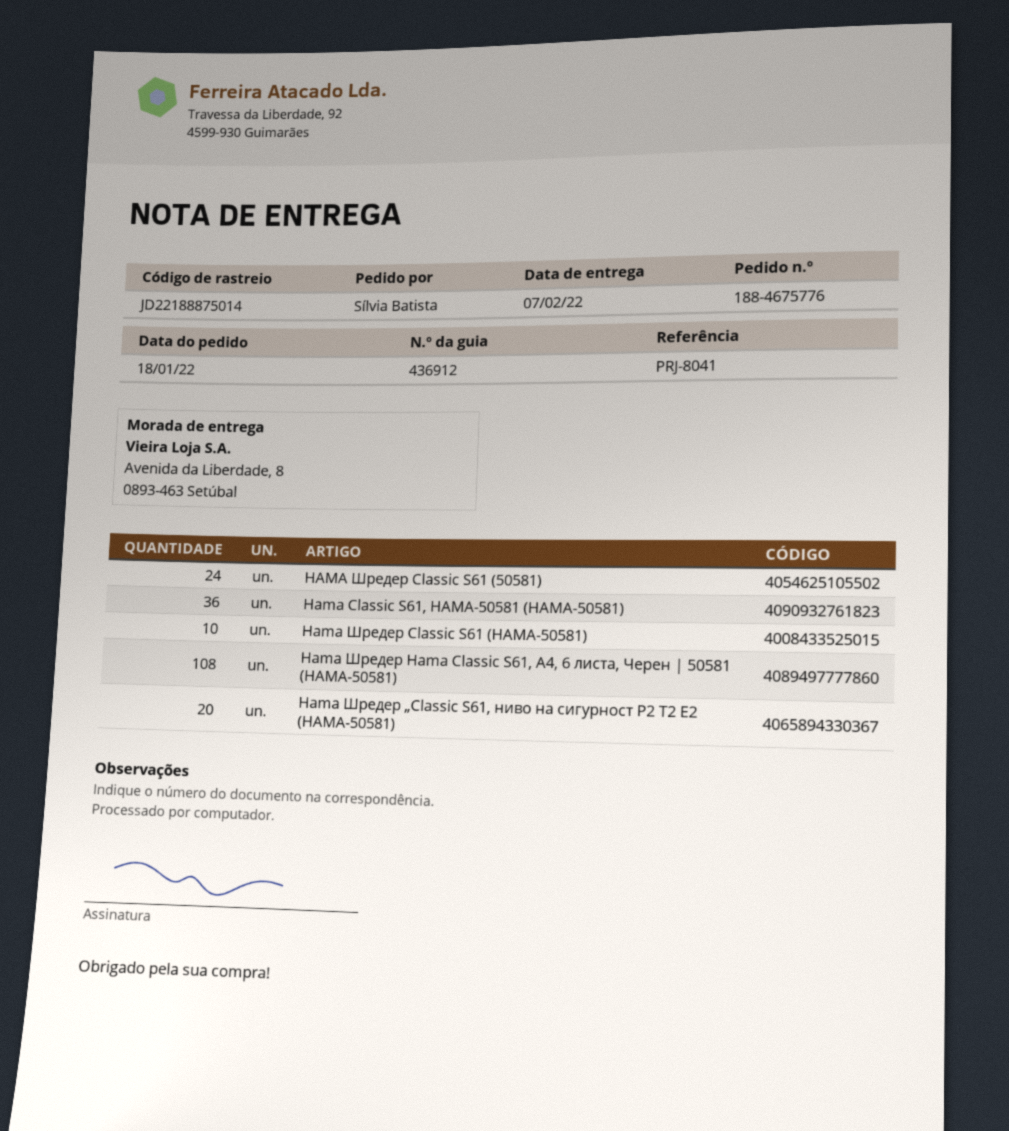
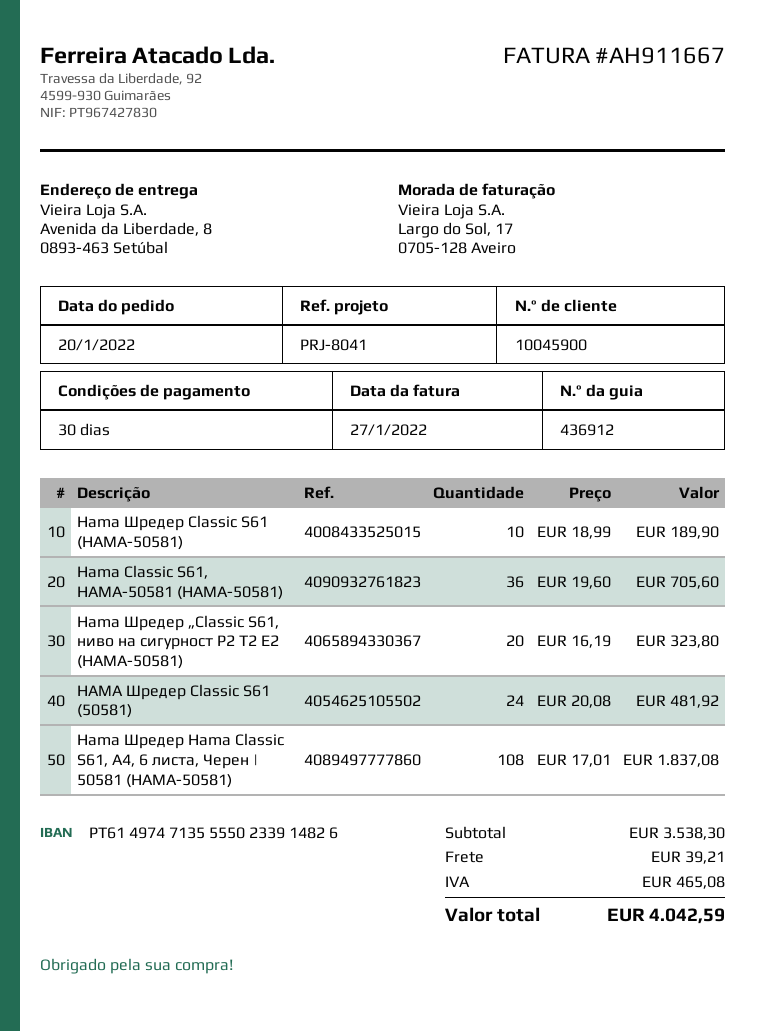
order date: 2022-01-18 -> 2022-01-20

